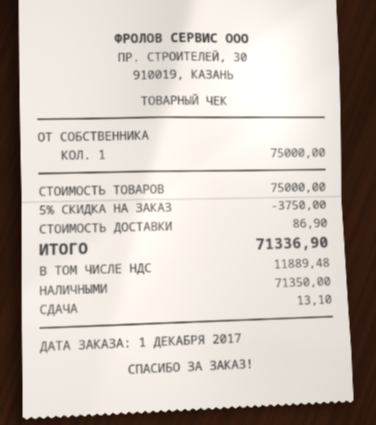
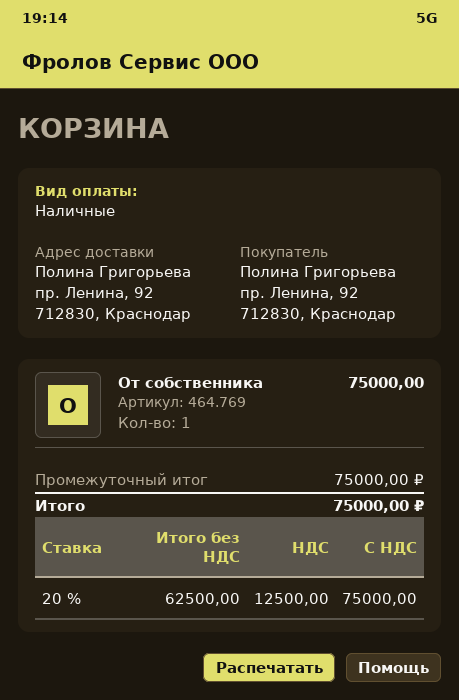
discount: 5% = 3750.00 -> none
shipping: 86.90 -> none
tax: 11889.48 -> 12500.00
total: 71336.90 -> 75000.00

